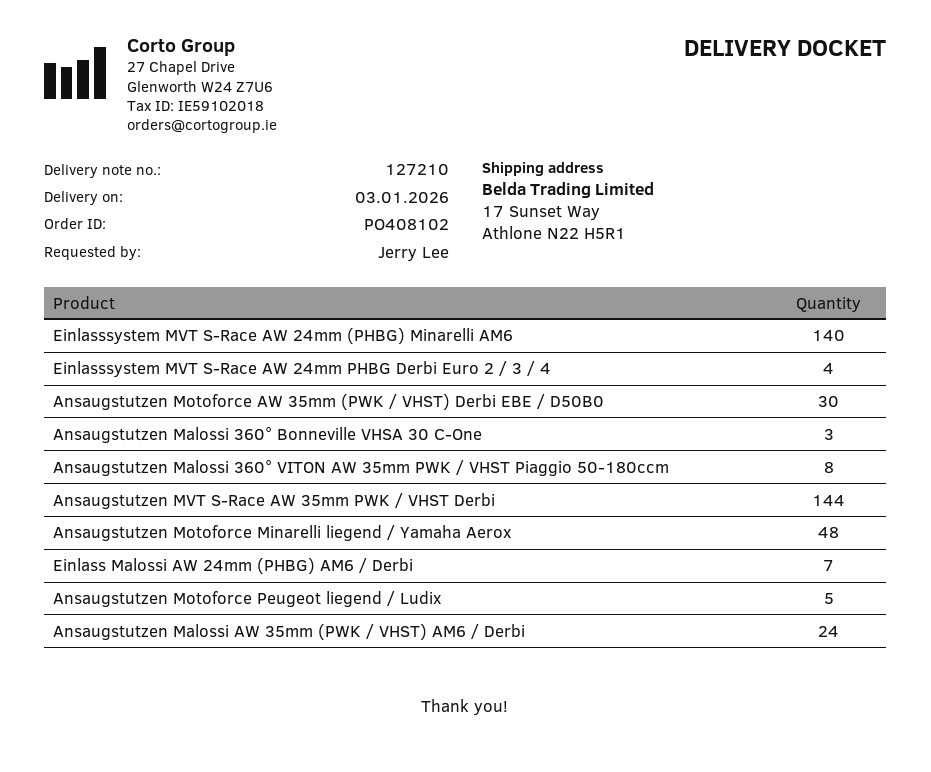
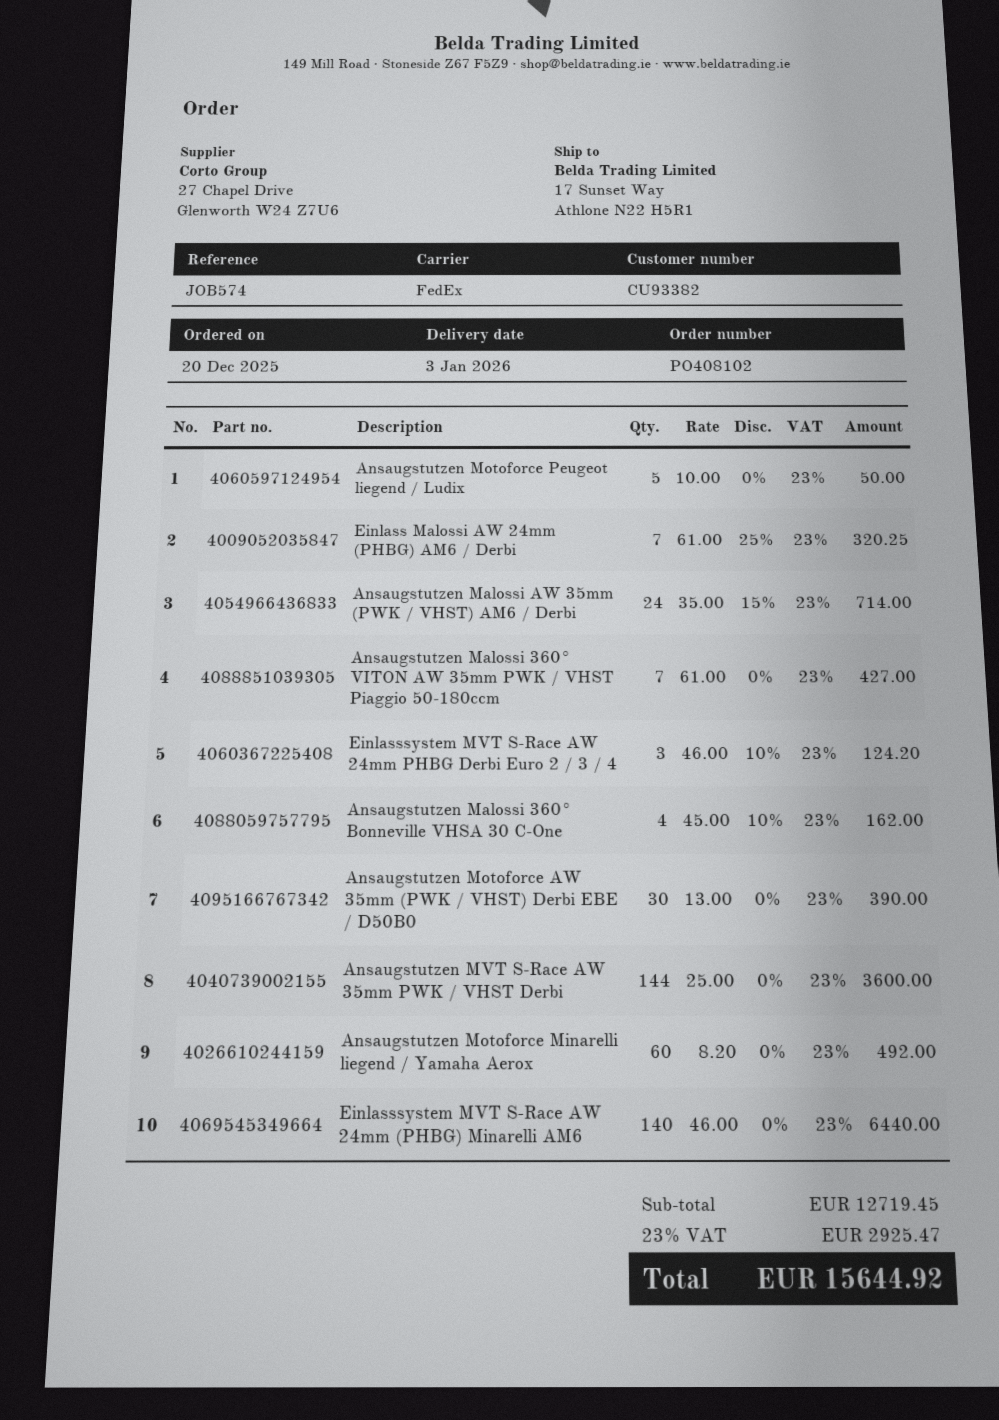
Einlasssystem MVT S-Race AW 24mm PHBG Derbi Euro 2 / 3 / 4: 4 -> 3
Ansaugstutzen Malossi 360° Bonneville VHSA 30 C-One: 3 -> 4
Ansaugstutzen Malossi 360° VITON AW 35mm PWK / VHST Piaggio 50-180ccm: 8 -> 7
Ansaugstutzen Motoforce Minarelli liegend / Yamaha Aerox: 48 -> 60

